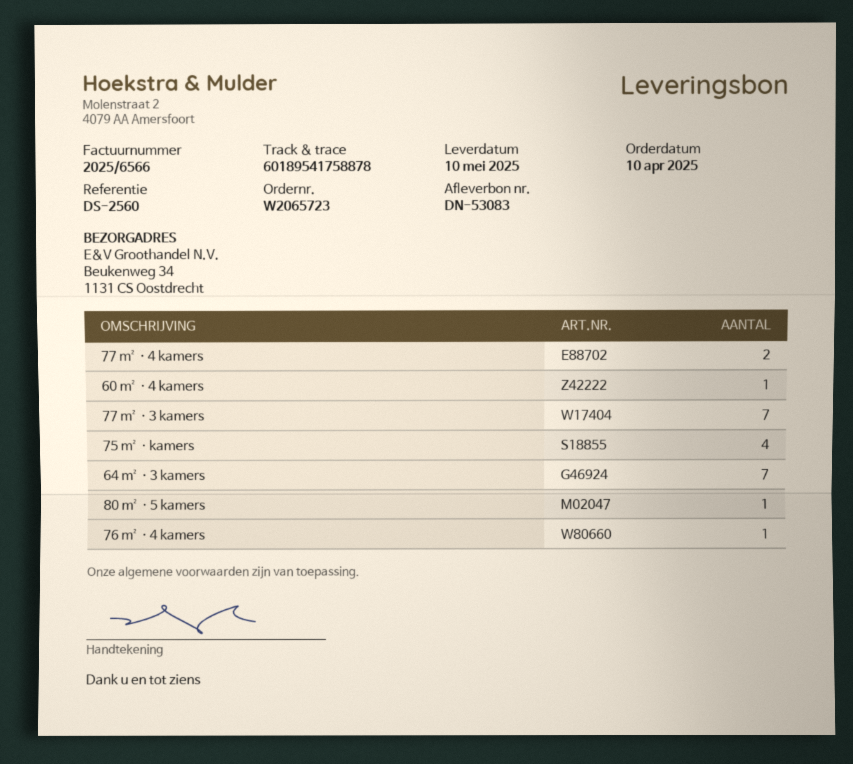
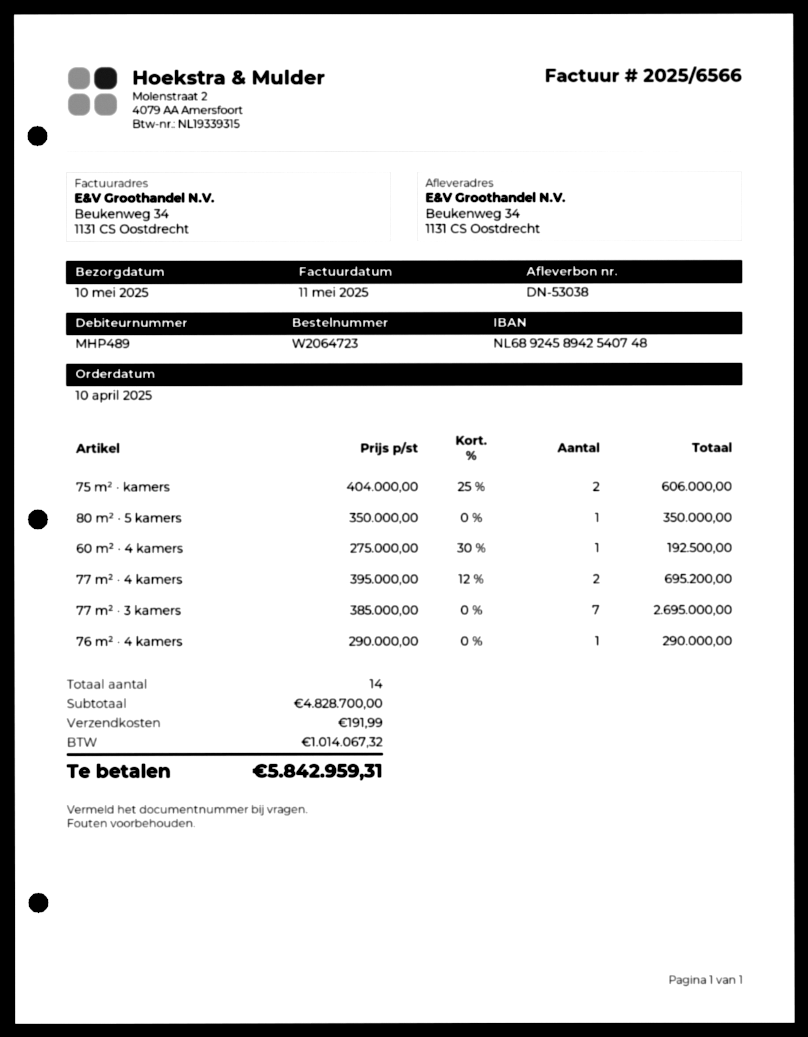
order number: W2065723 -> W2064723
delivery note number: DN-53083 -> DN-53038
75 m² · kamers: 4 -> 2
64 m² · 3 kamers: 7 -> none

